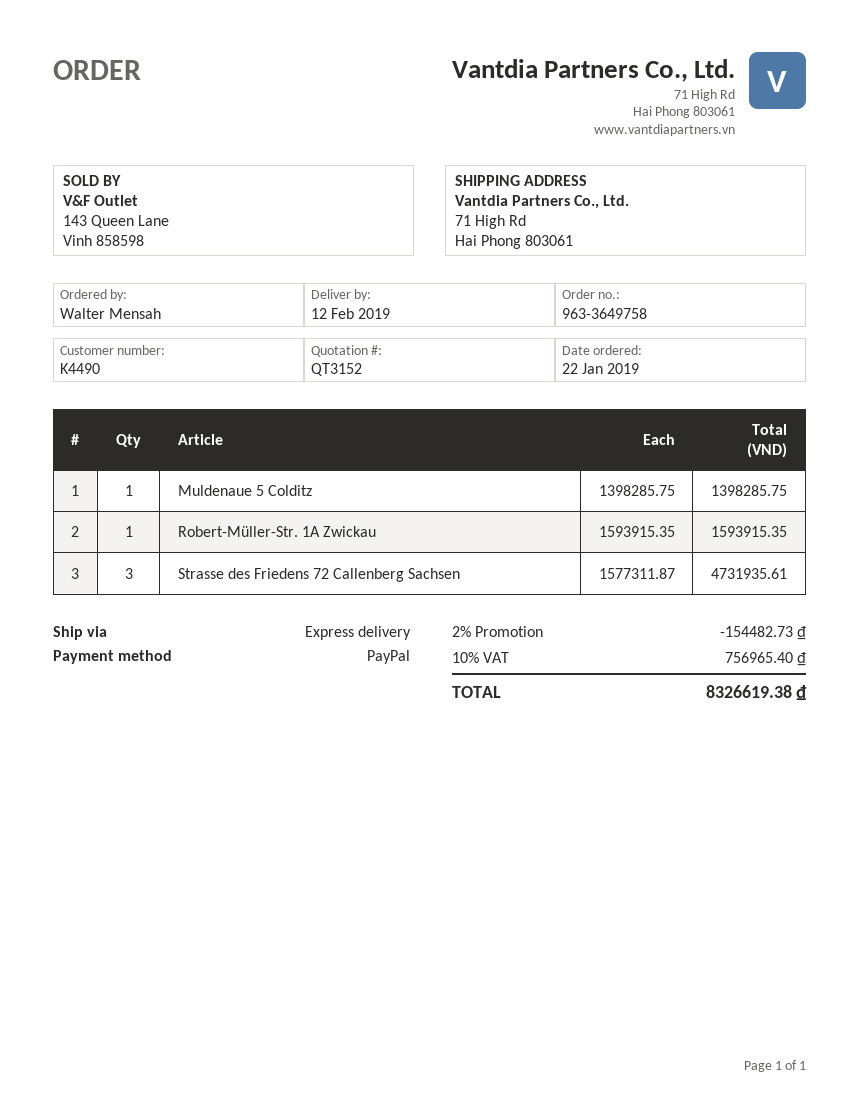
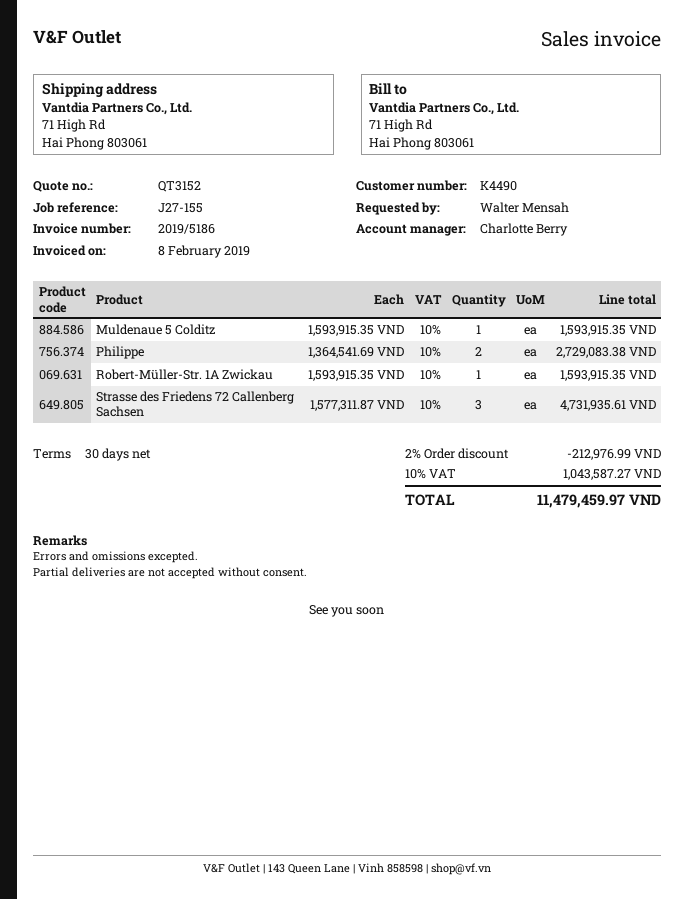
Muldenaue 5 Colditz: 1 x 1398285.75 = 1398285.75 -> 1 x 1593915.35 = 1593915.35
Philippe: none -> 2 x 1364541.69 = 2729083.38
discount: 2% = 154482.73 -> 2% = 212976.99
tax: 10% = 756965.40 -> 10% = 1043587.27
total: 8326619.38 -> 11479459.97

